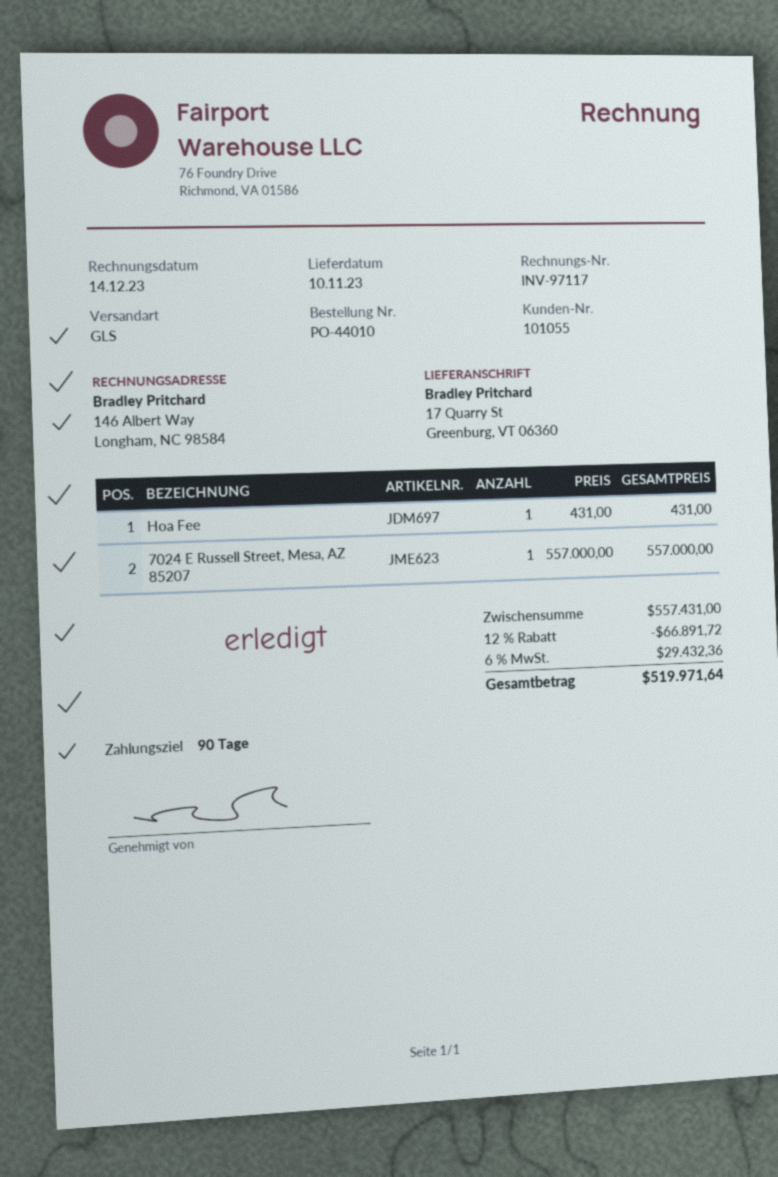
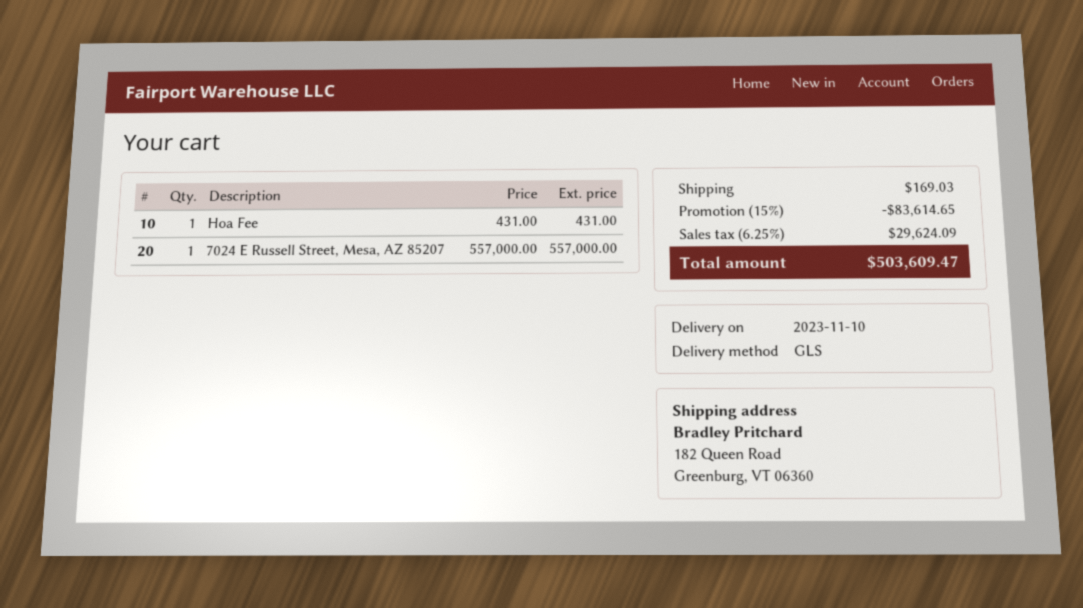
ship to: 17 Quarry St, Greenburg, VT 06360 -> 182 Queen Road, Greenburg, VT 06360
discount: 12% = 66891.72 -> 15% = 83614.65
shipping: none -> 169.03
tax: 6% = 29432.36 -> 6.25% = 29624.09
total: 519971.64 -> 503609.47

